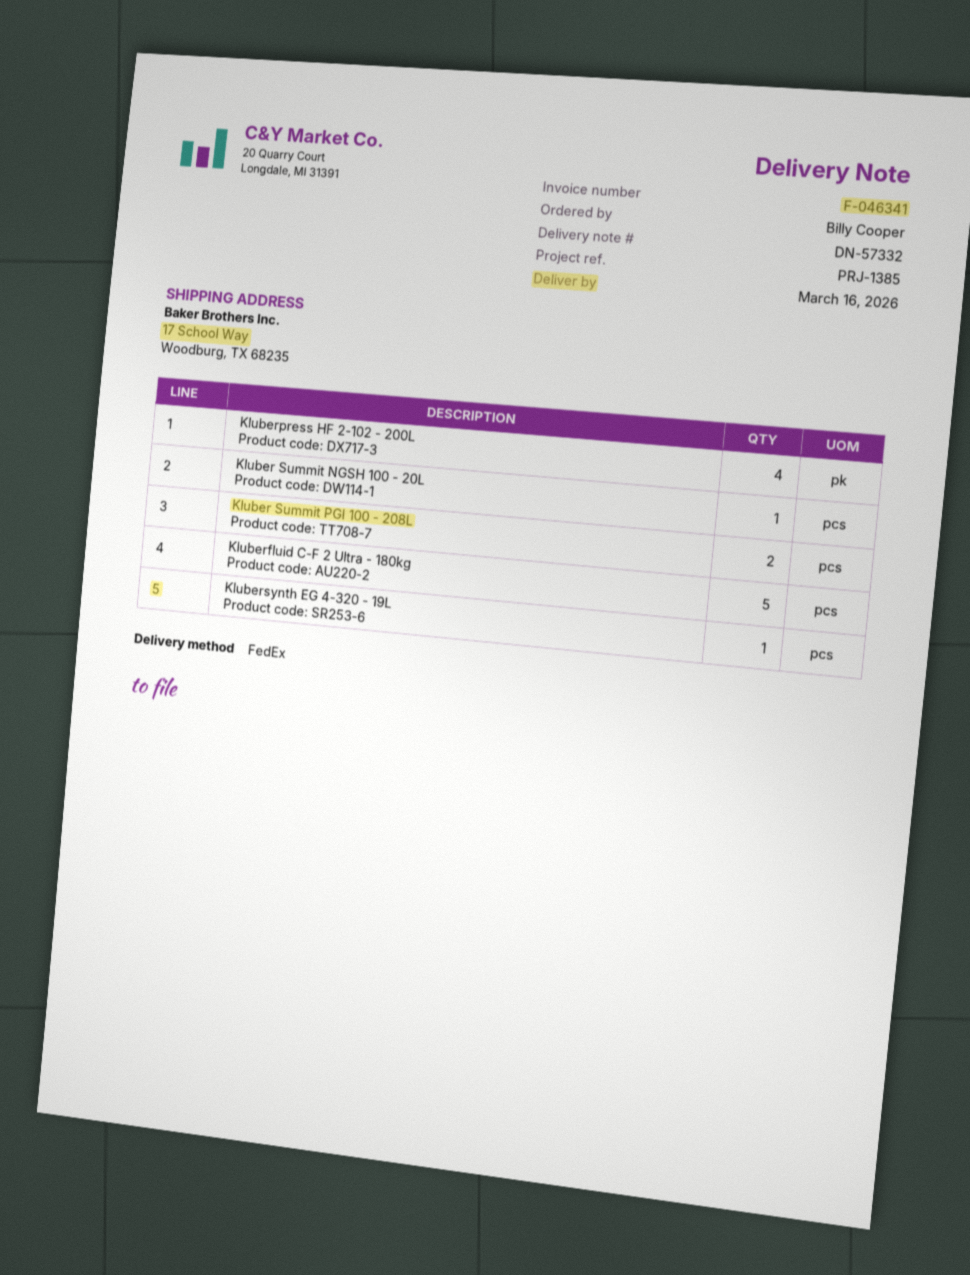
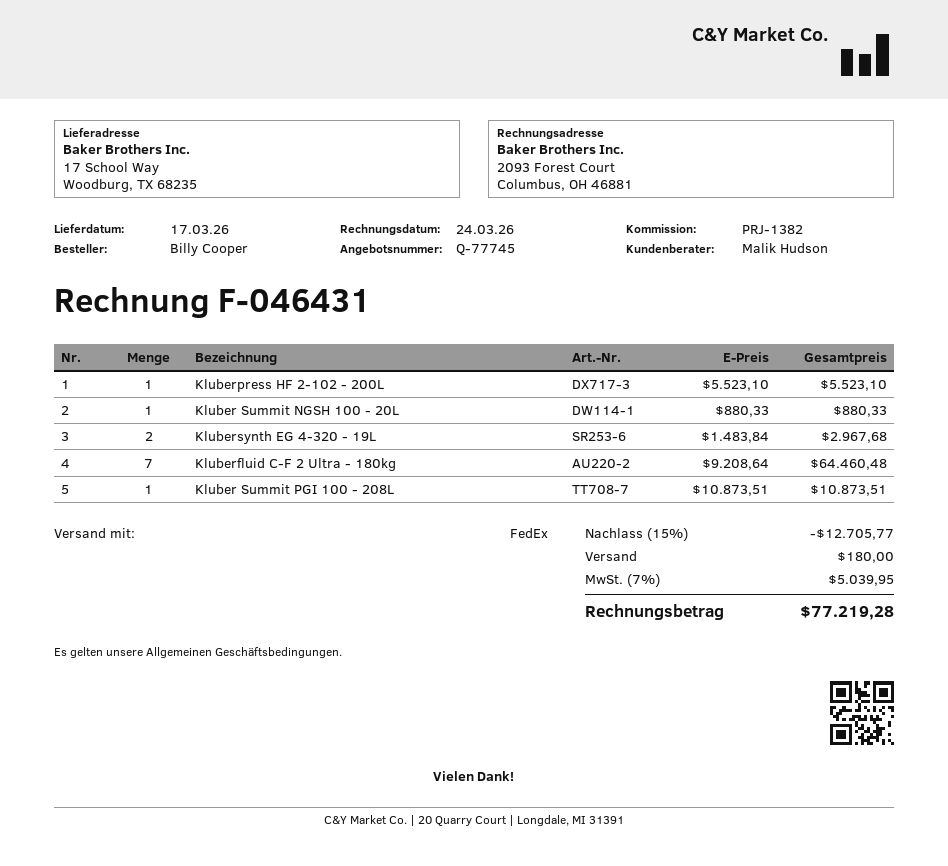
delivery date: 2026-03-16 -> 2026-03-17
invoice number: F-046341 -> F-046431
reference: PRJ-1385 -> PRJ-1382
Kluberpress HF 2-102 - 200L: 4 -> 1
Kluber Summit PGI 100 - 208L: 2 -> 1
Kluberfluid C-F 2 Ultra - 180kg: 5 -> 7
Klubersynth EG 4-320 - 19L: 1 -> 2

